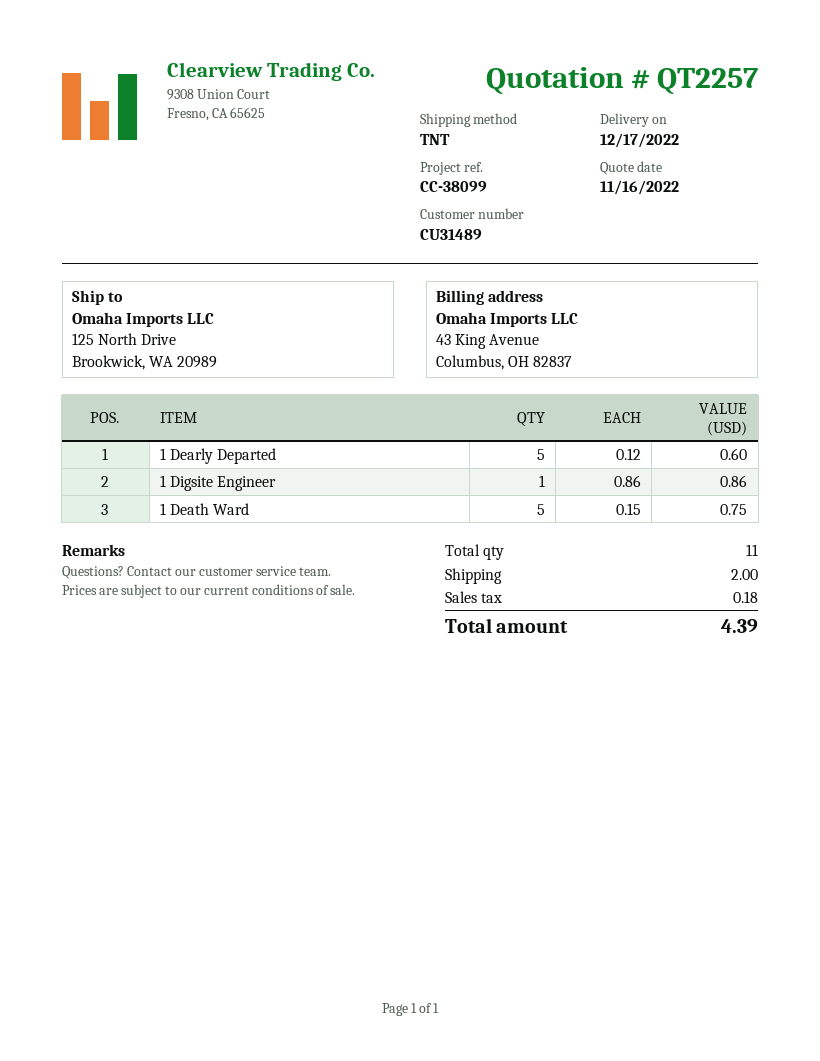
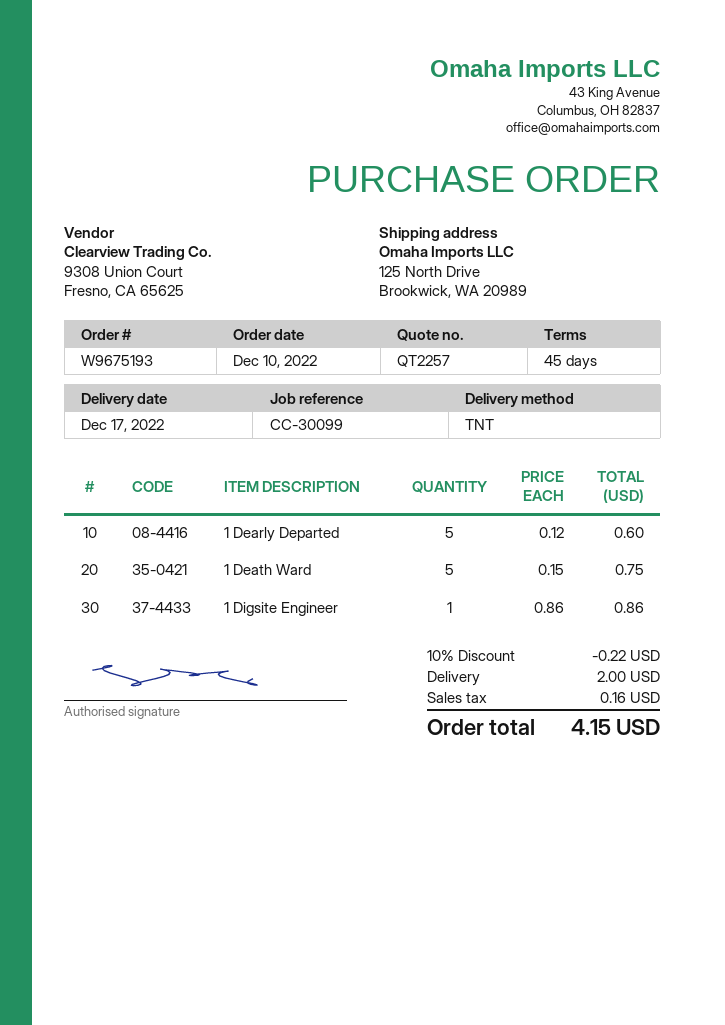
reference: CC-38099 -> CC-30099
discount: none -> 10% = 0.22
tax: 0.18 -> 0.16
total: 4.39 -> 4.15

